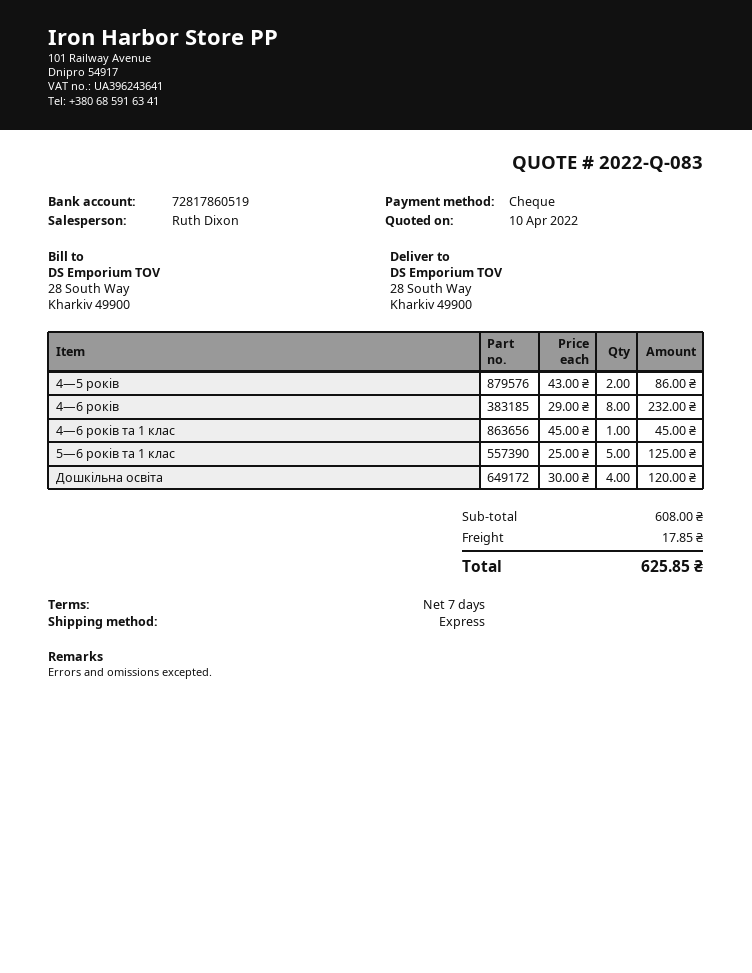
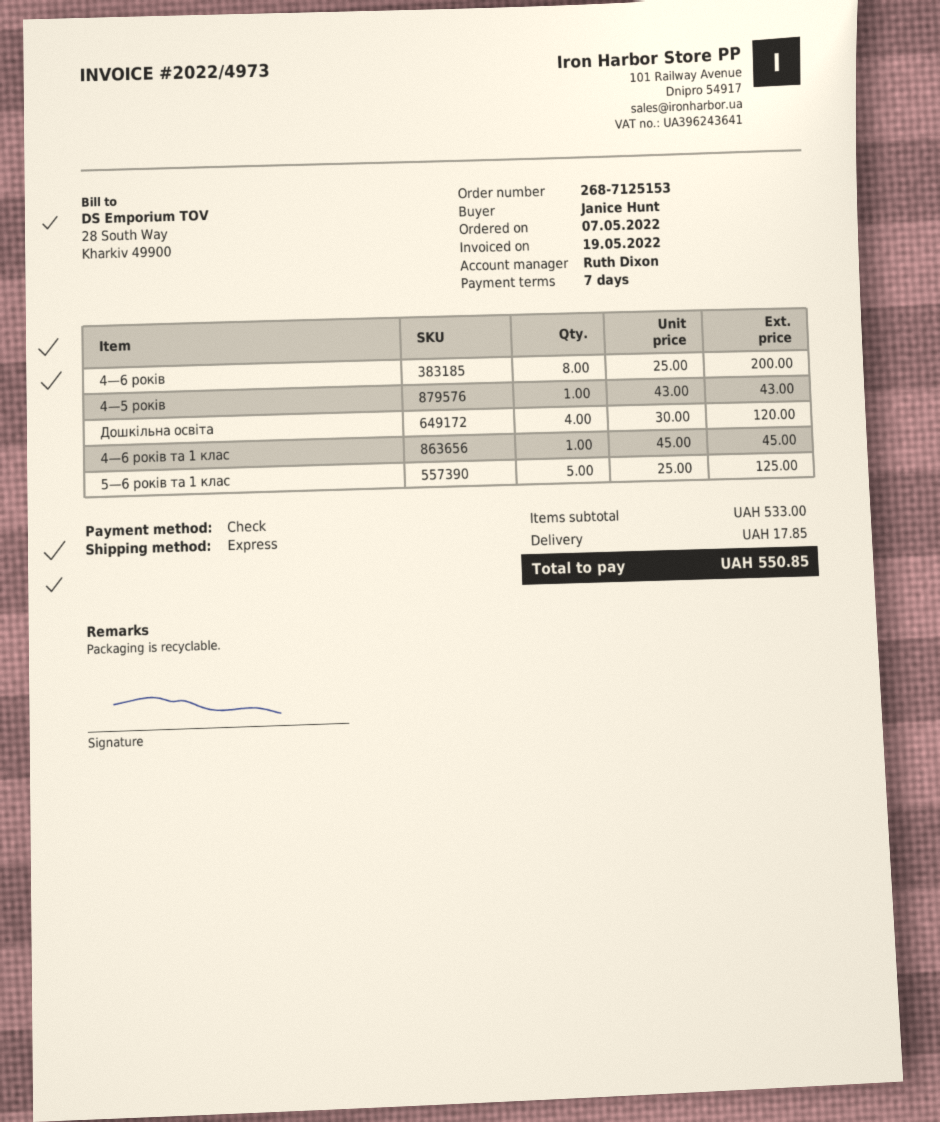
4—5 років: 2 x 43.00 = 86.00 -> 1 x 43.00 = 43.00
4—6 років: 8 x 29.00 = 232.00 -> 8 x 25.00 = 200.00
subtotal: 608.00 -> 533.00
total: 625.85 -> 550.85

